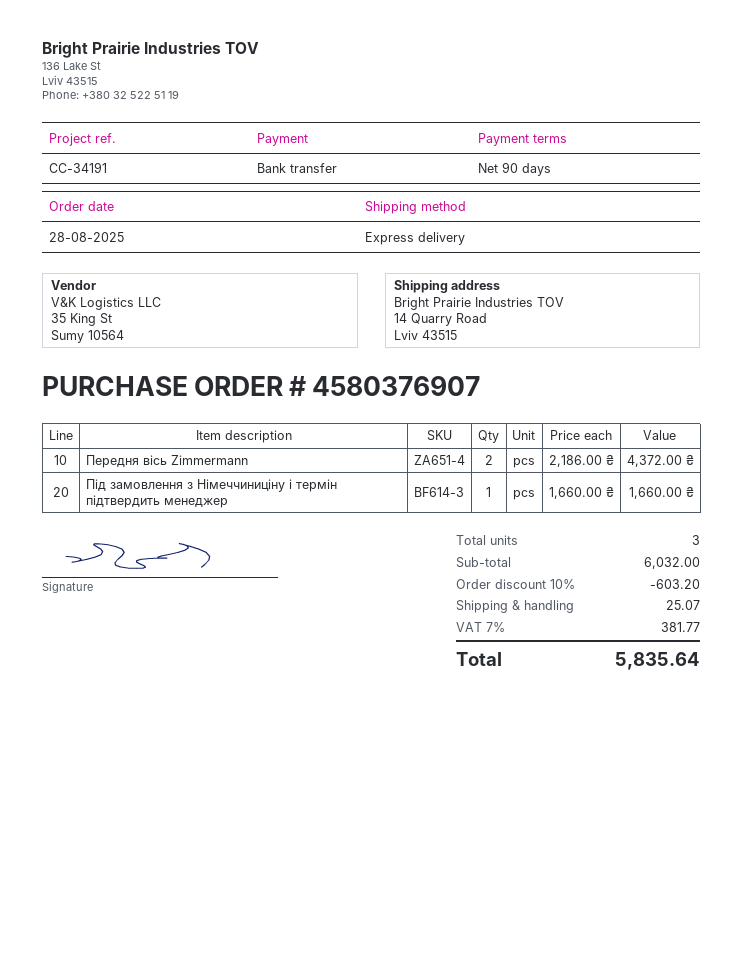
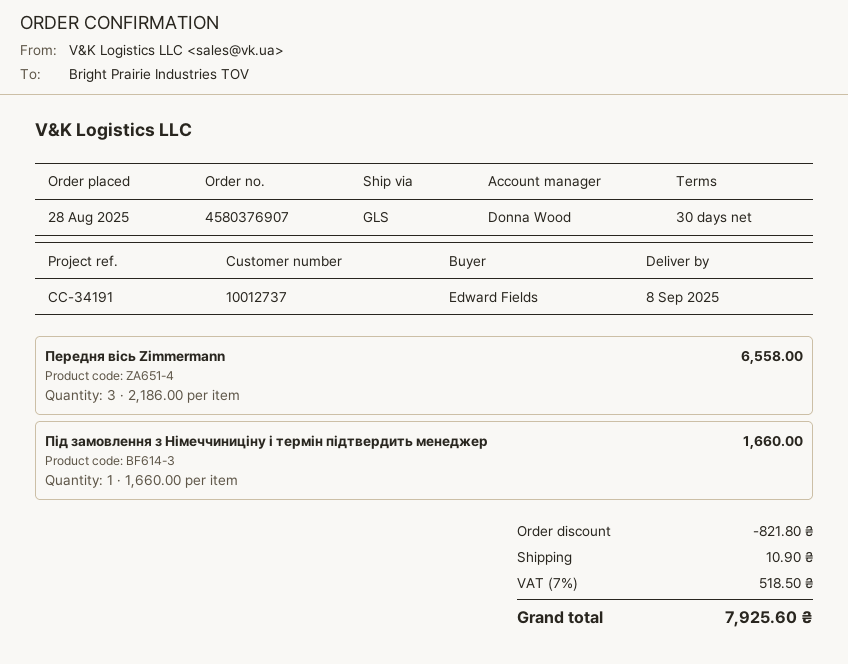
payment terms: 90 days -> 30 days
shipping method: express -> GLS
Передня вісь Zimmermann: 2 x 2186.00 = 4372.00 -> 3 x 2186.00 = 6558.00
discount: 603.20 -> 821.80
shipping: 25.07 -> 10.90
tax: 7% = 381.77 -> 7% = 518.50
total: 5835.64 -> 7925.60

